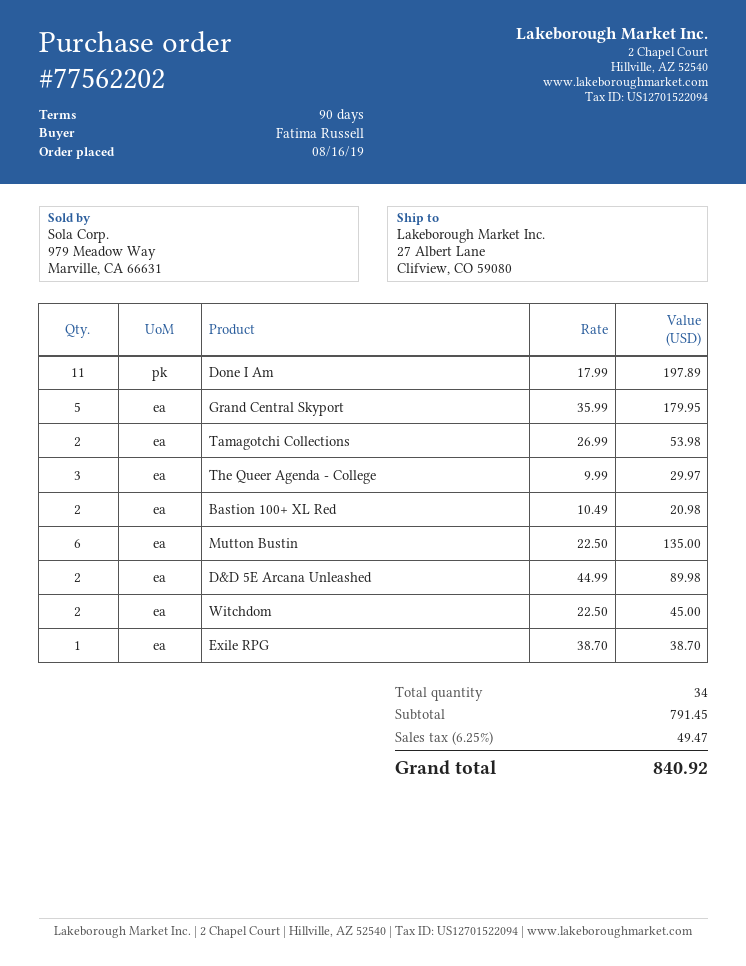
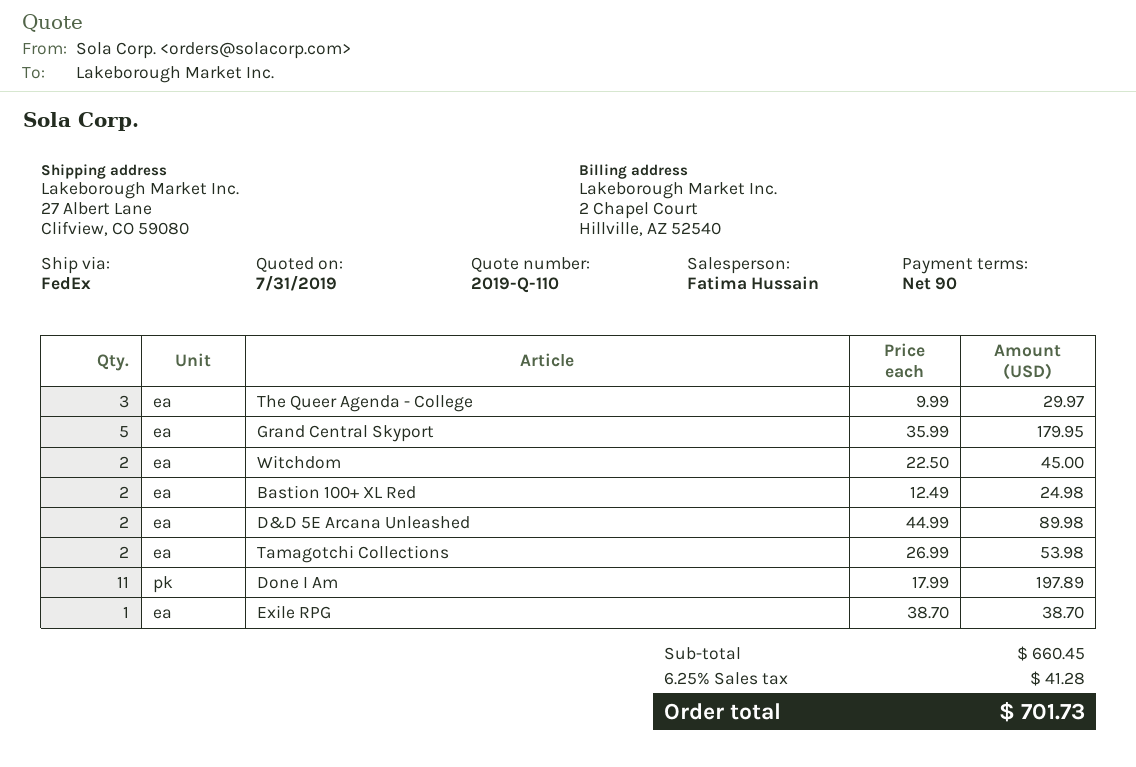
Bastion 100+ XL Red: 2 x 10.49 = 20.98 -> 2 x 12.49 = 24.98
Mutton Bustin: 6 x 22.50 = 135.00 -> none
subtotal: 791.45 -> 660.45
tax: 6.25% = 49.47 -> 6.25% = 41.28
total: 840.92 -> 701.73

